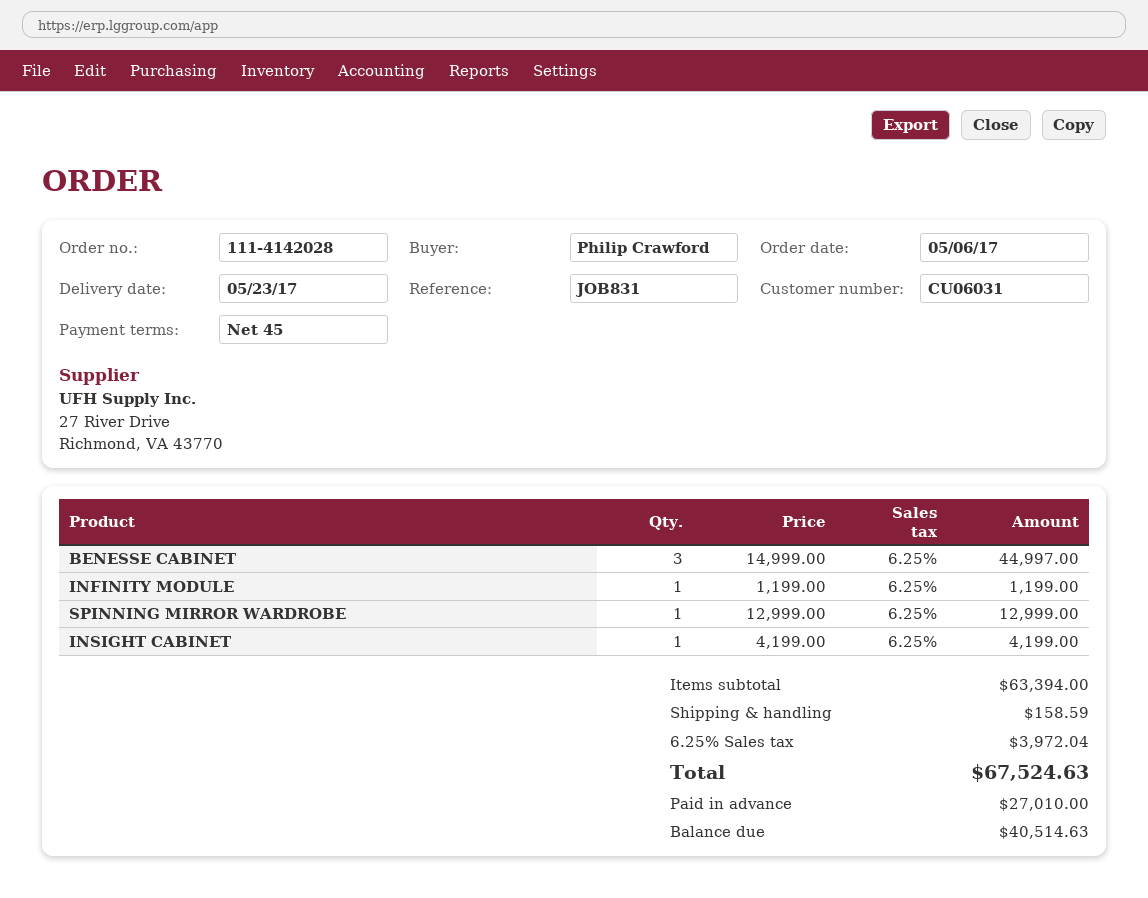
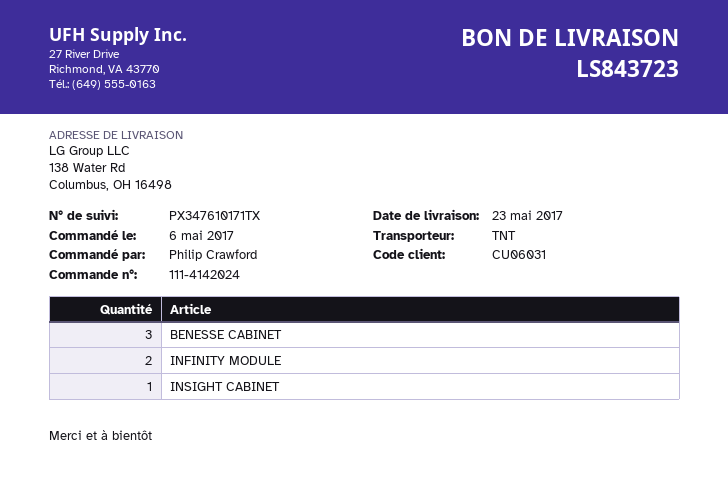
order number: 111-4142028 -> 111-4142024
INFINITY MODULE: 1 -> 2
SPINNING MIRROR WARDROBE: 1 -> none

